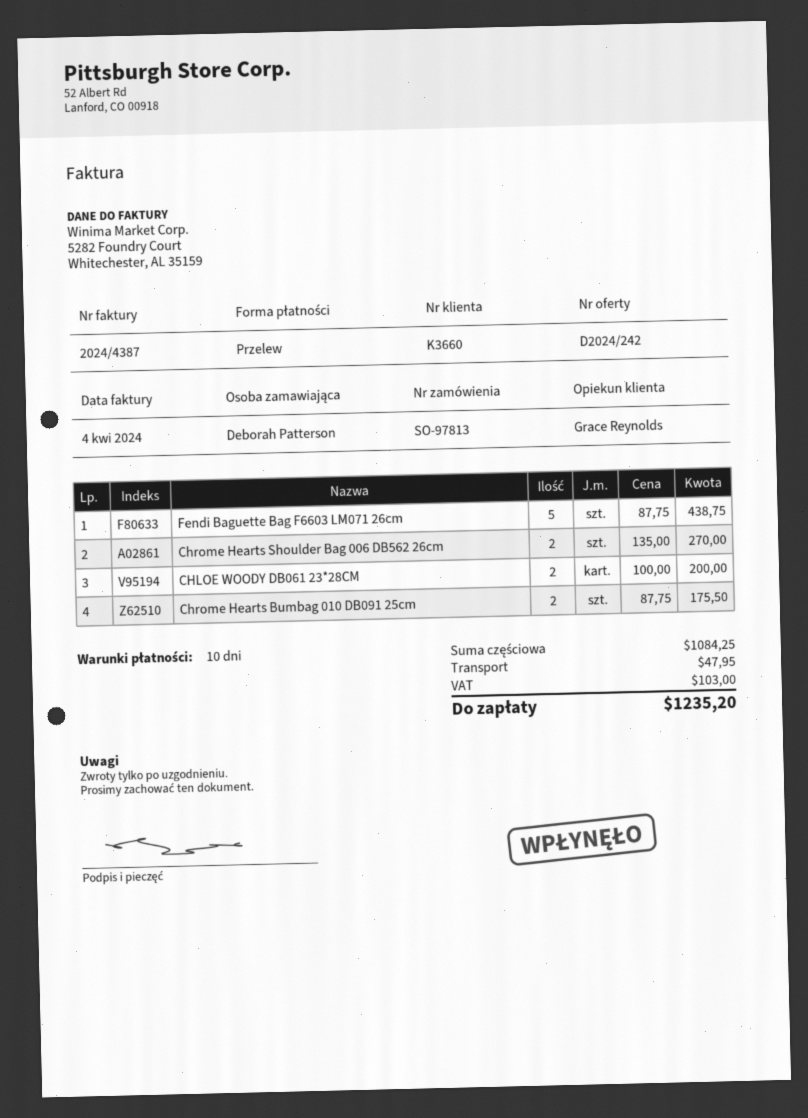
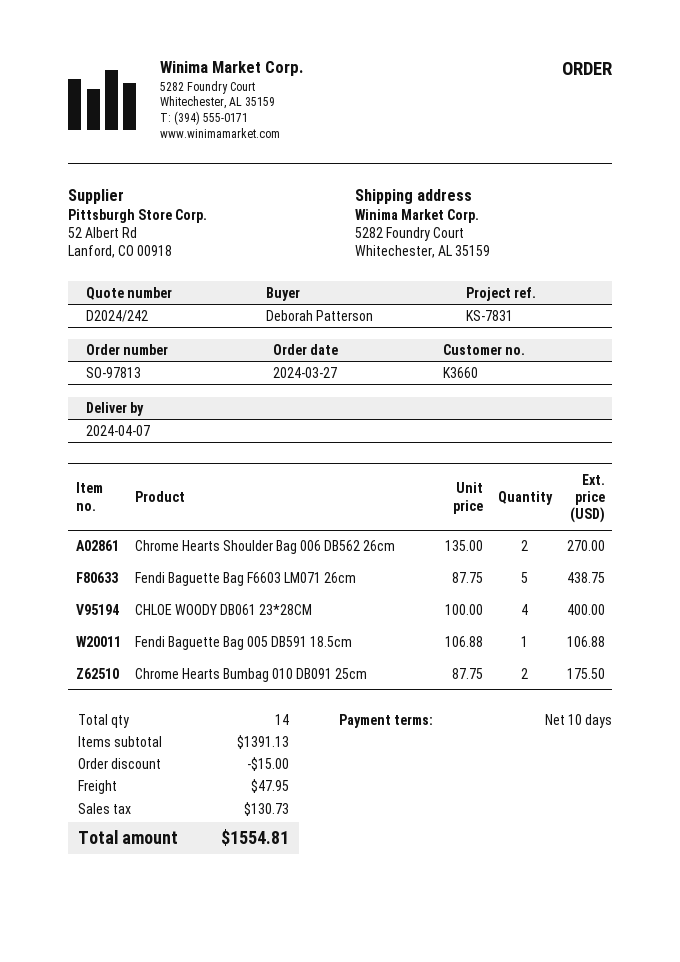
CHLOE WOODY DB061 23*28CM: 2 x 100.00 = 200.00 -> 4 x 100.00 = 400.00
Fendi Baguette Bag 005 DB591 18.5cm: none -> 1 x 106.88 = 106.88
subtotal: 1084.25 -> 1391.13
discount: none -> 15.00
tax: 103.00 -> 130.73
total: 1235.20 -> 1554.81

